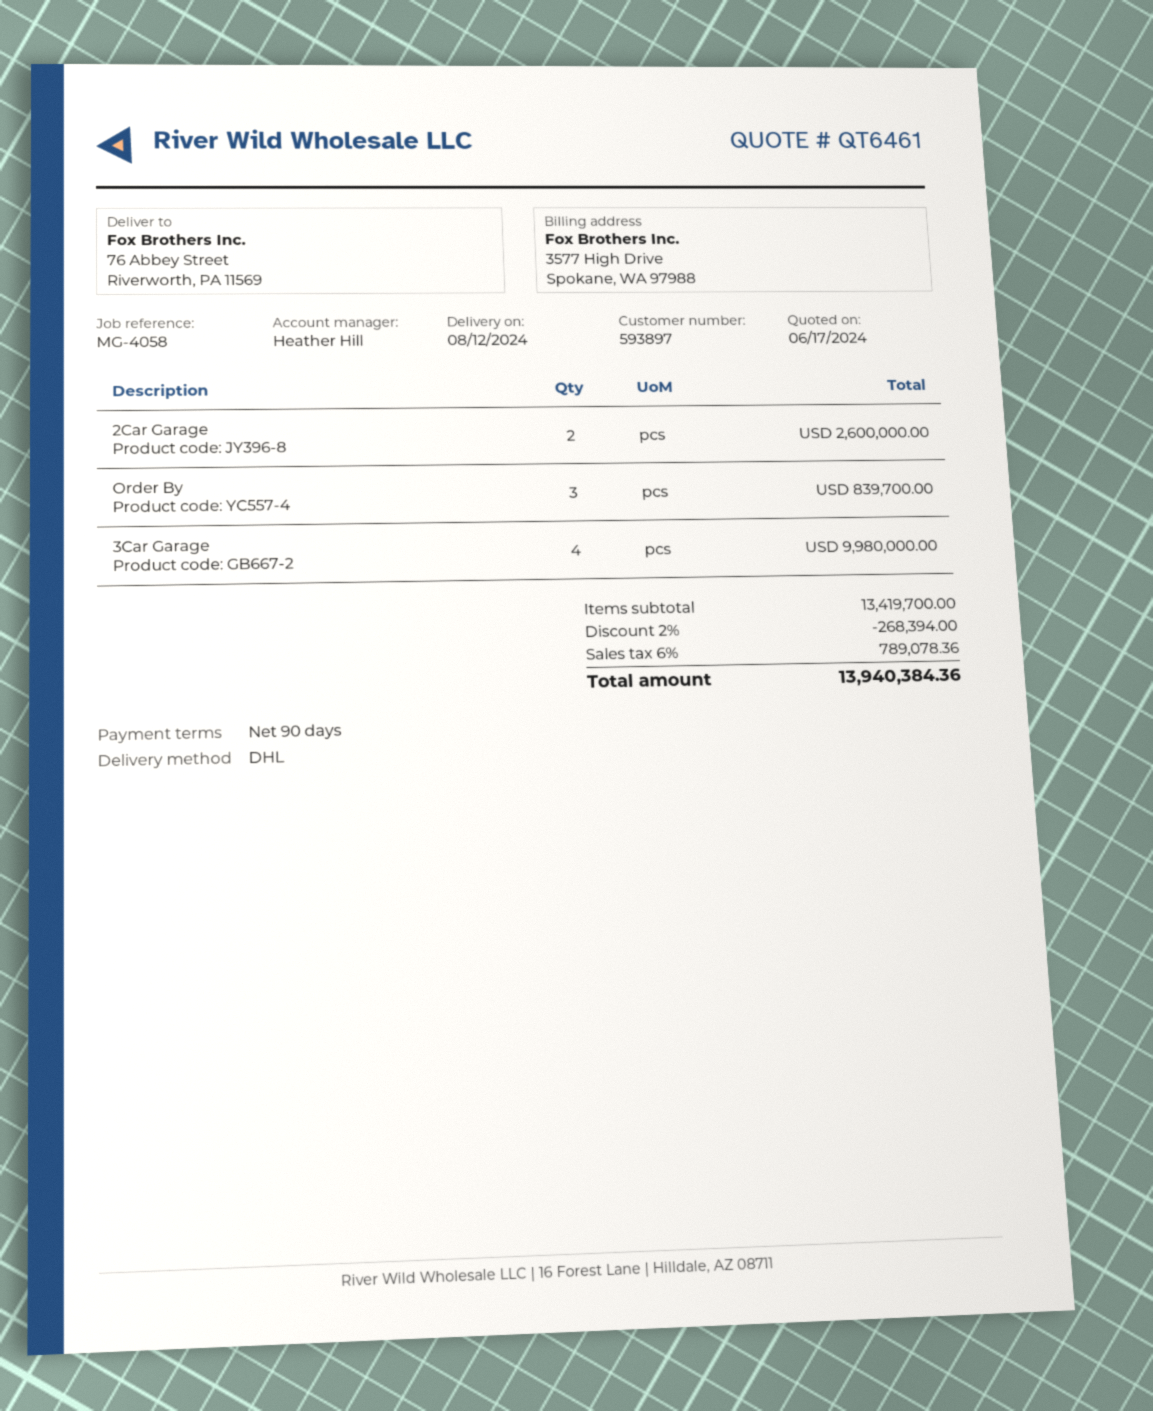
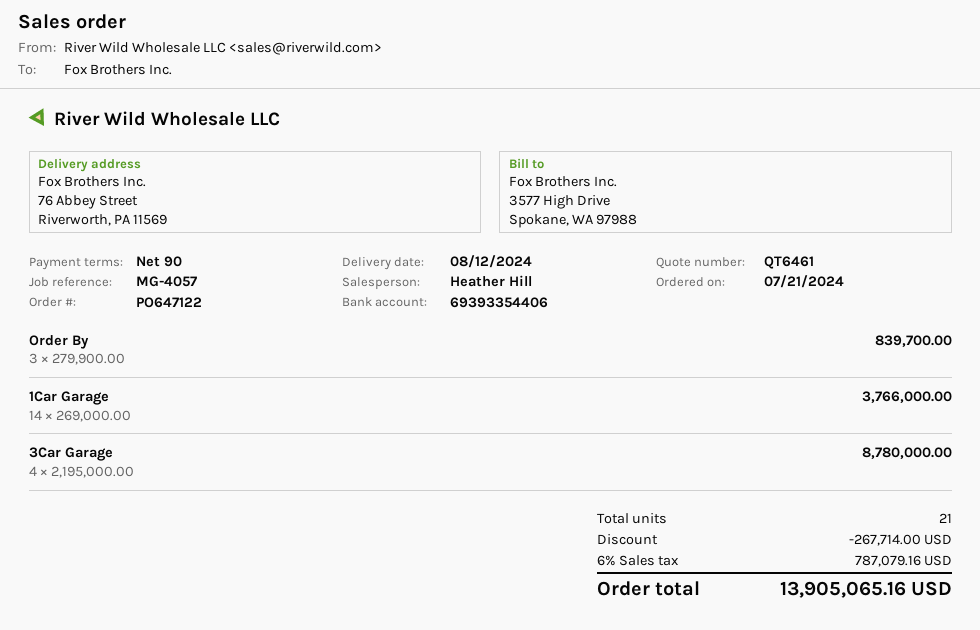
reference: MG-4058 -> MG-4057
2Car Garage: 2 for 2600000.00 -> none
3Car Garage: 4 for 9980000.00 -> 4 for 8780000.00
1Car Garage: none -> 14 for 3766000.00
discount: 268394.00 -> 267714.00
tax: 6% = 789078.36 -> 6% = 787079.16
total: 13940384.36 -> 13905065.16

